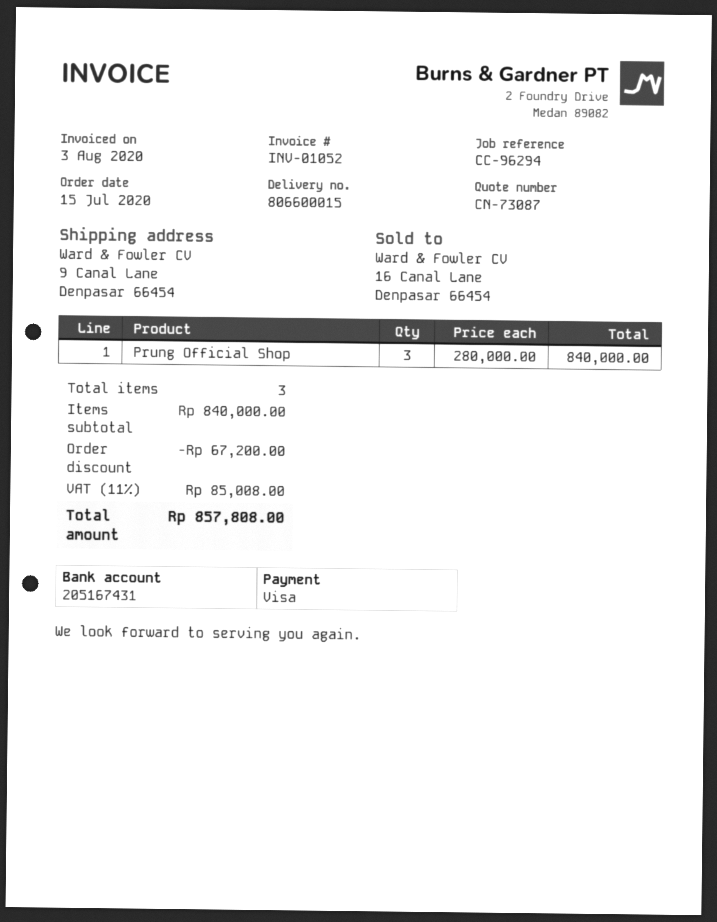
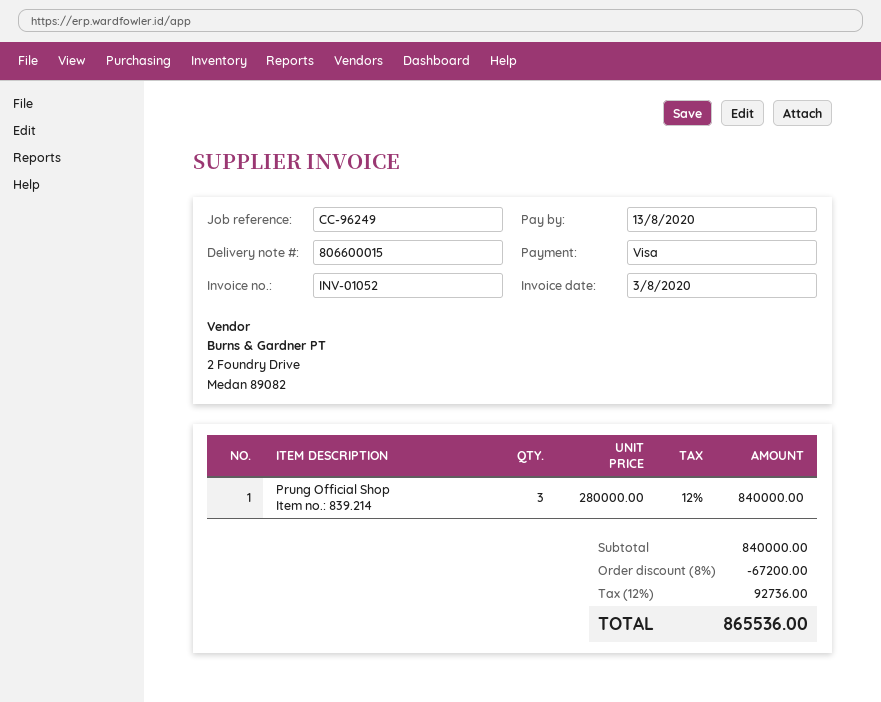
reference: CC-96294 -> CC-96249
tax: 11% = 85008.00 -> 12% = 92736.00
total: 857808.00 -> 865536.00

